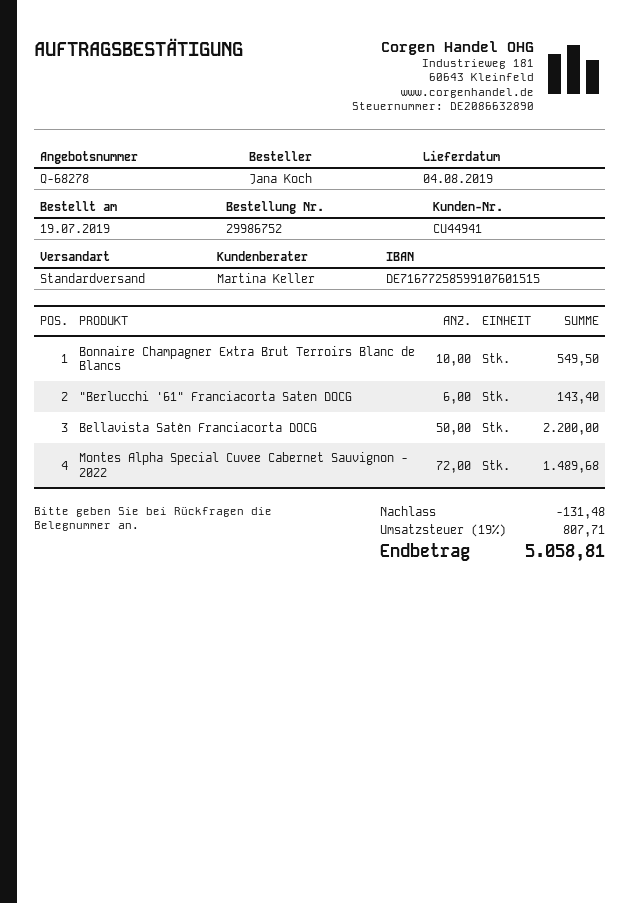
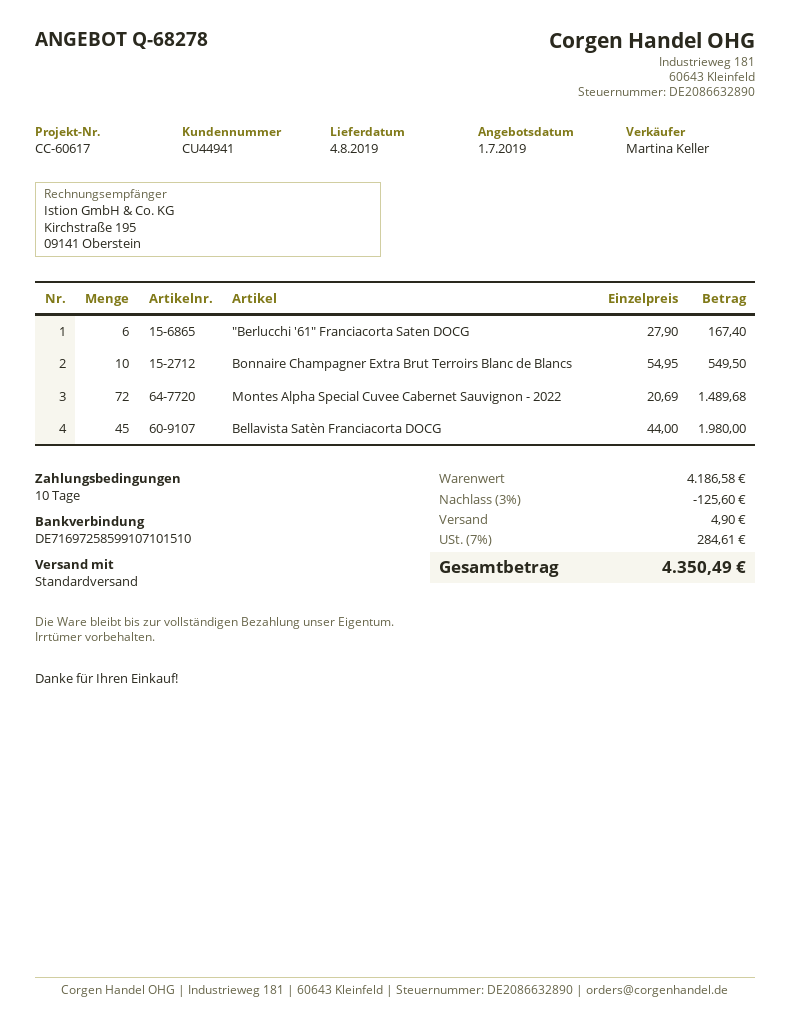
bank account: DE71677258599107601515 -> DE71697258599107101510
"Berlucchi '61" Franciacorta Saten DOCG: 6 for 143.40 -> 6 for 167.40
Bellavista Satèn Franciacorta DOCG: 50 for 2200.00 -> 45 for 1980.00
discount: 131.48 -> 125.60
shipping: none -> 4.90
tax: 19% = 807.71 -> 7% = 284.61
total: 5058.81 -> 4350.49

